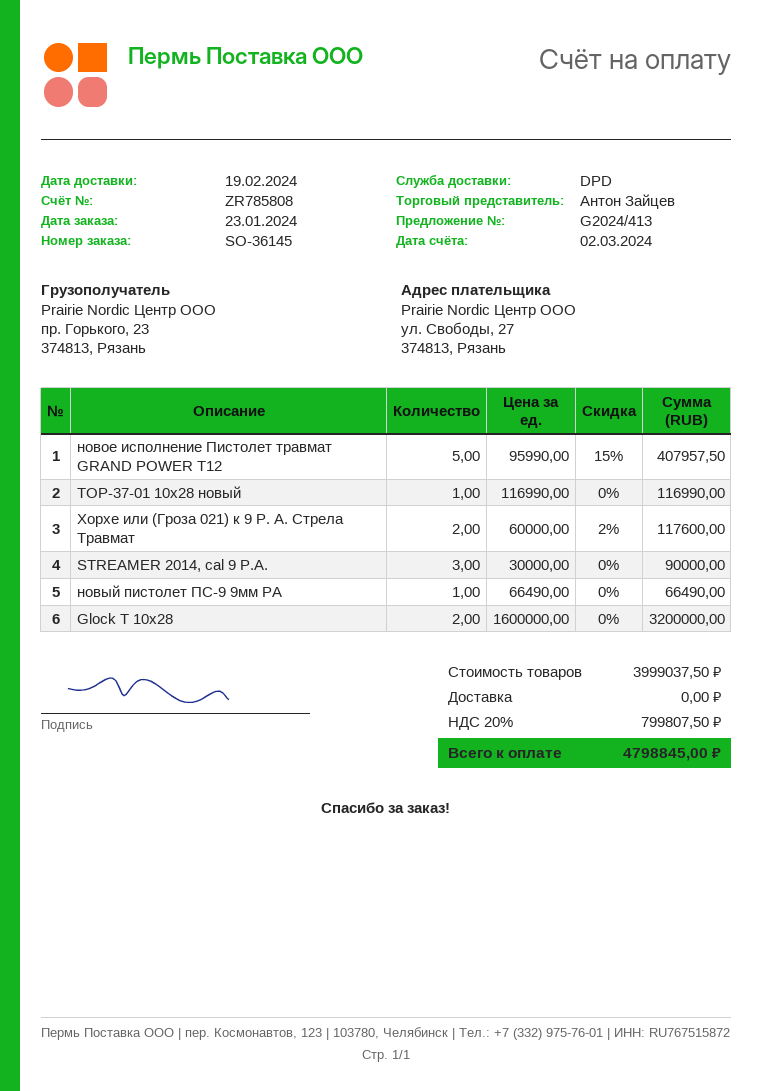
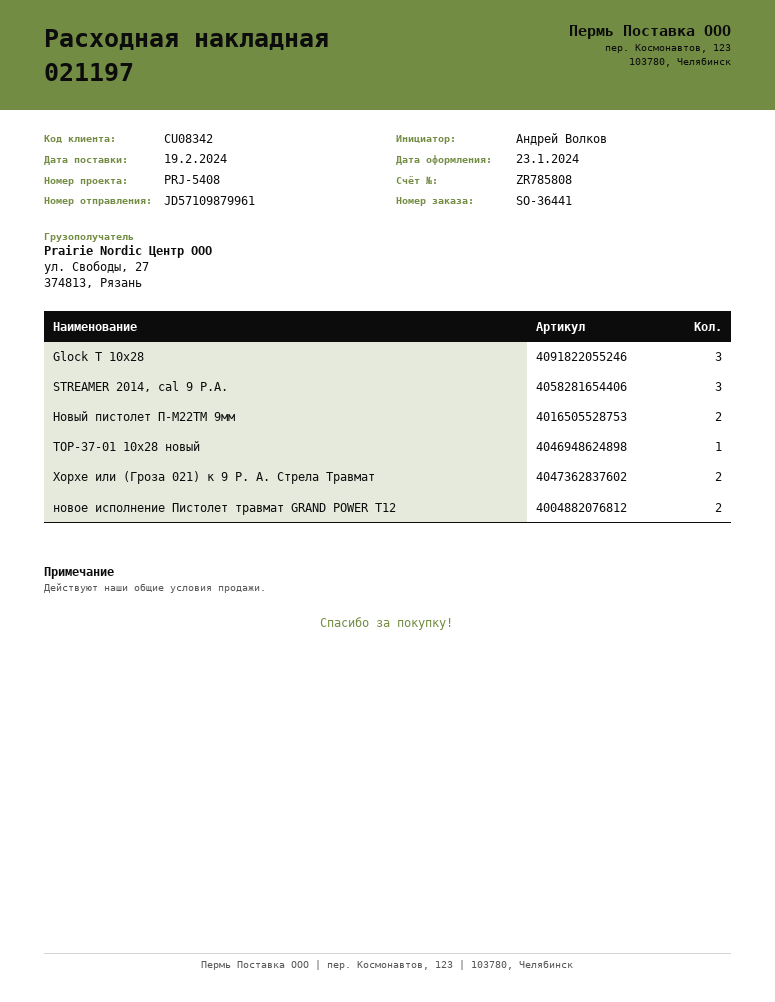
order number: SO-36145 -> SO-36441
ship to: пр. Горького, 23, 374813, Рязань -> ул. Свободы, 27, 374813, Рязань
новое исполнение Пистолет травмат GRAND POWER T12: 5 -> 2
новый пистолет ПС-9 9мм РА: 1 -> none
Glock T 10x28: 2 -> 3
Новый пистолет П-М22ТМ 9мм: none -> 2

